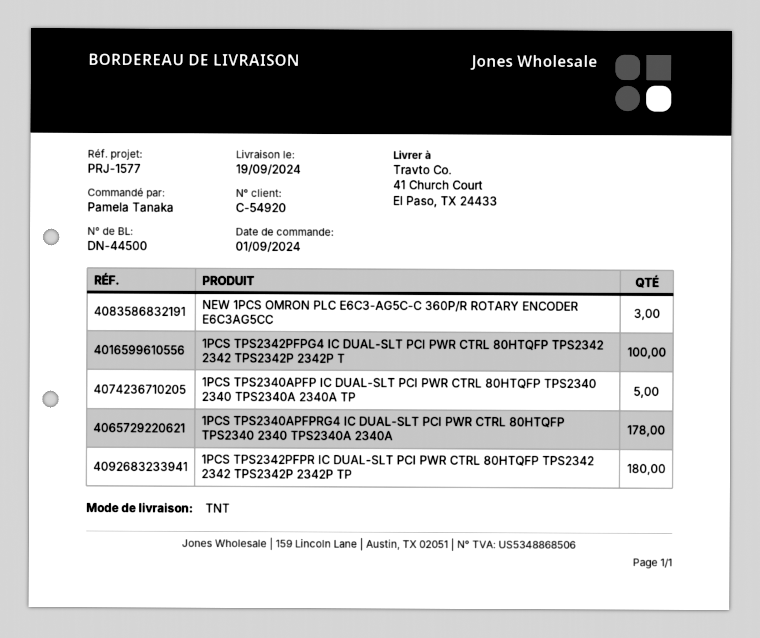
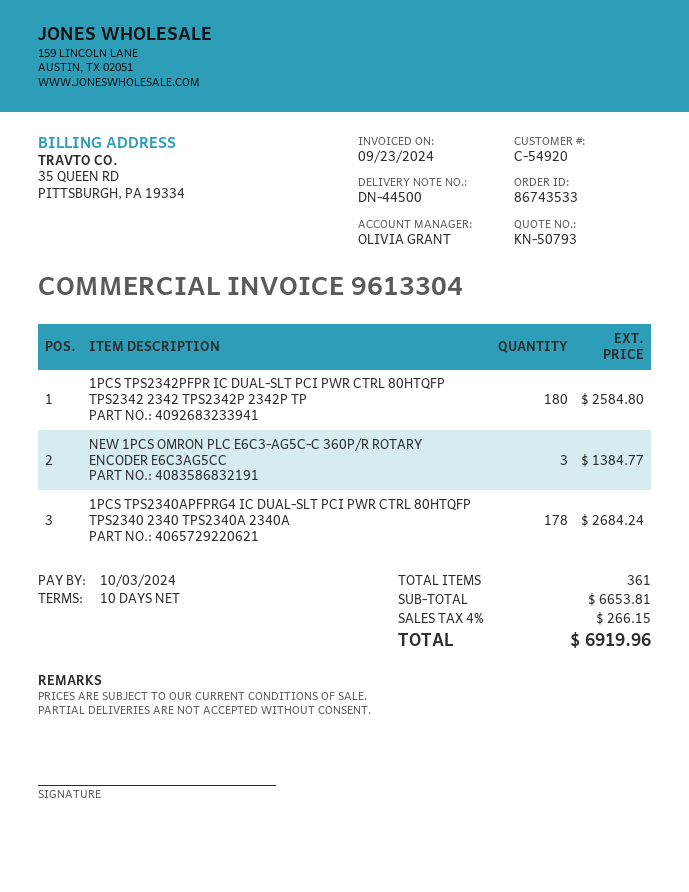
1PCS TPS2342PFPG4 IC DUAL-SLT PCI PWR CTRL 80HTQFP TPS2342 2342 TPS2342P 2342P T: 100 -> none
1PCS TPS2340APFP IC DUAL-SLT PCI PWR CTRL 80HTQFP TPS2340 2340 TPS2340A 2340A TP: 5 -> none

